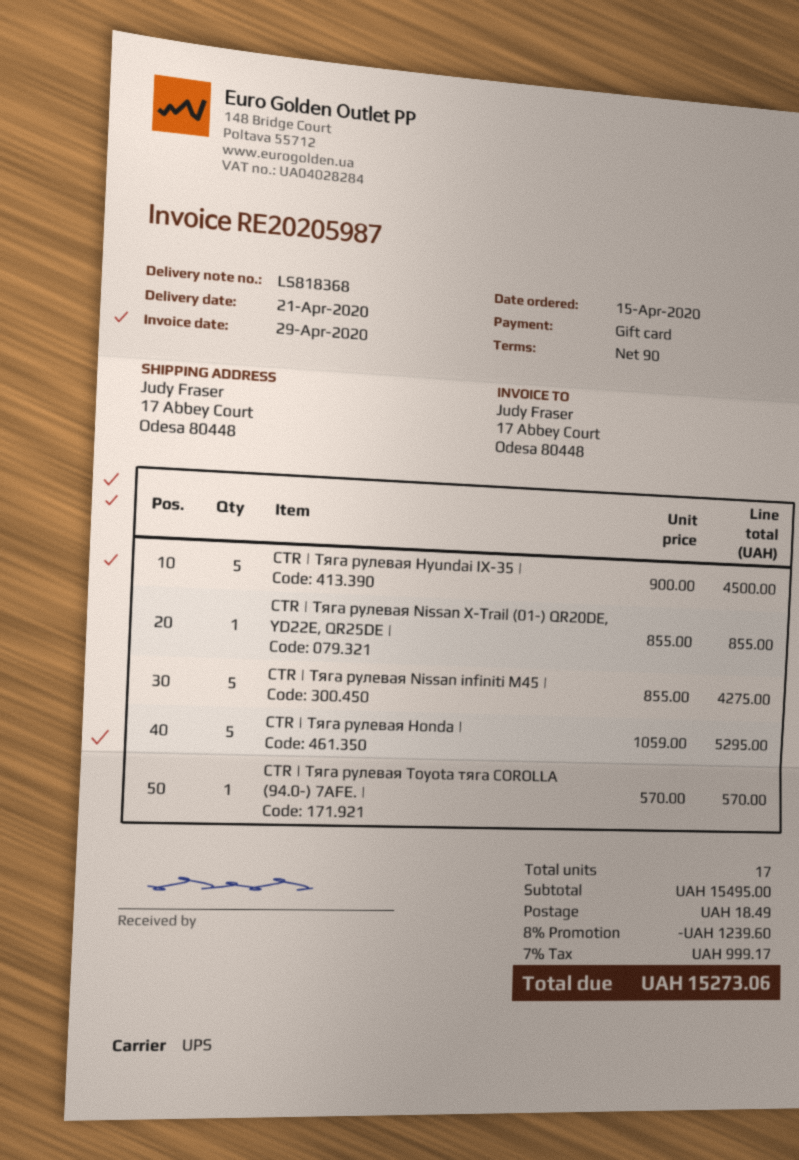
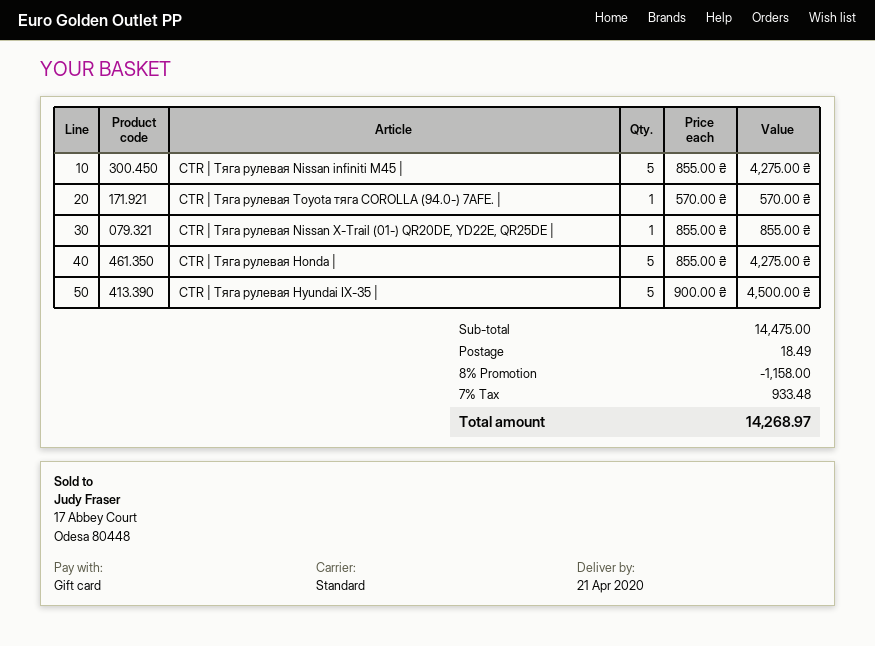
shipping method: UPS -> standard
CTR | Тяга рулевая Honda |: 5 x 1059.00 = 5295.00 -> 5 x 855.00 = 4275.00
subtotal: 15495.00 -> 14475.00
discount: 8% = 1239.60 -> 8% = 1158.00
tax: 7% = 999.17 -> 7% = 933.48
total: 15273.06 -> 14268.97

